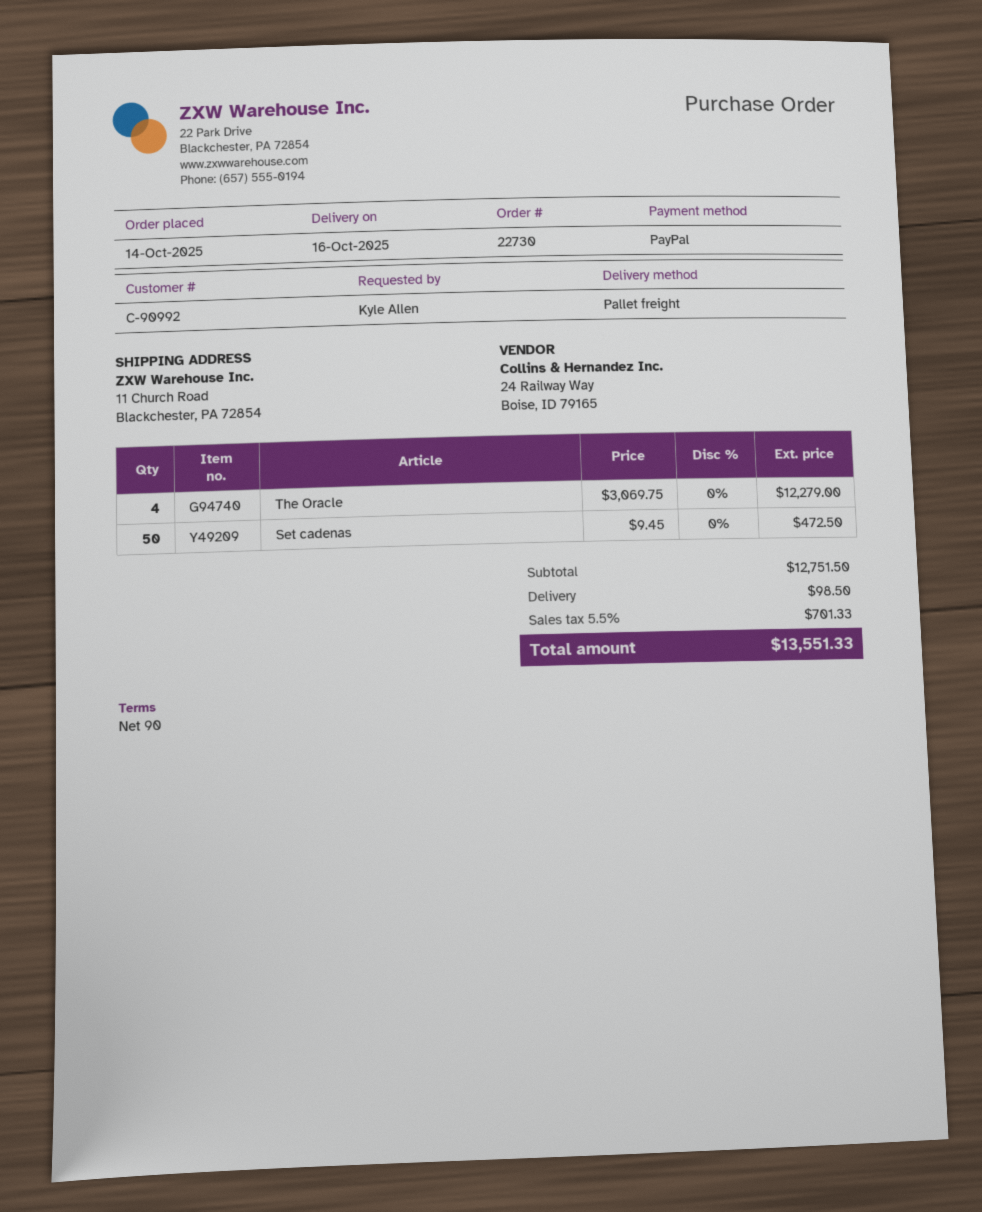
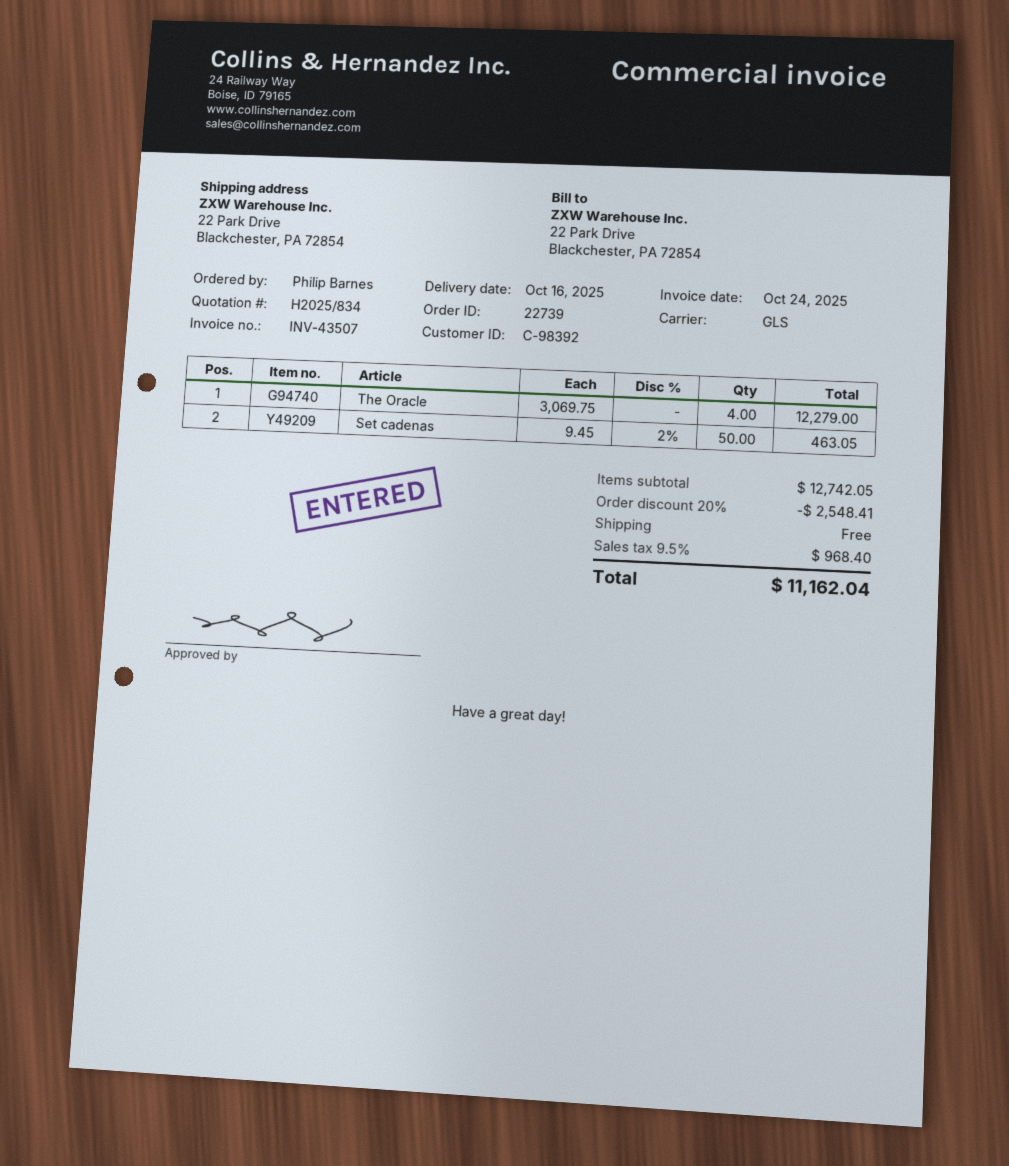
order number: 22730 -> 22739
customer number: C-90992 -> C-98392
ordered by: Kyle Allen -> Philip Barnes
shipping method: pallet freight -> GLS
ship to: 11 Church Road, Blackchester, PA 72854 -> 22 Park Drive, Blackchester, PA 72854
Set cadenas: 50 x 9.45 = 472.50 -> 50 x 9.45 - 2% = 463.05
subtotal: 12751.50 -> 12742.05
discount: none -> 20% = 2548.41
shipping: 98.50 -> 0.00
tax: 5.5% = 701.33 -> 9.5% = 968.40
total: 13551.33 -> 11162.04

